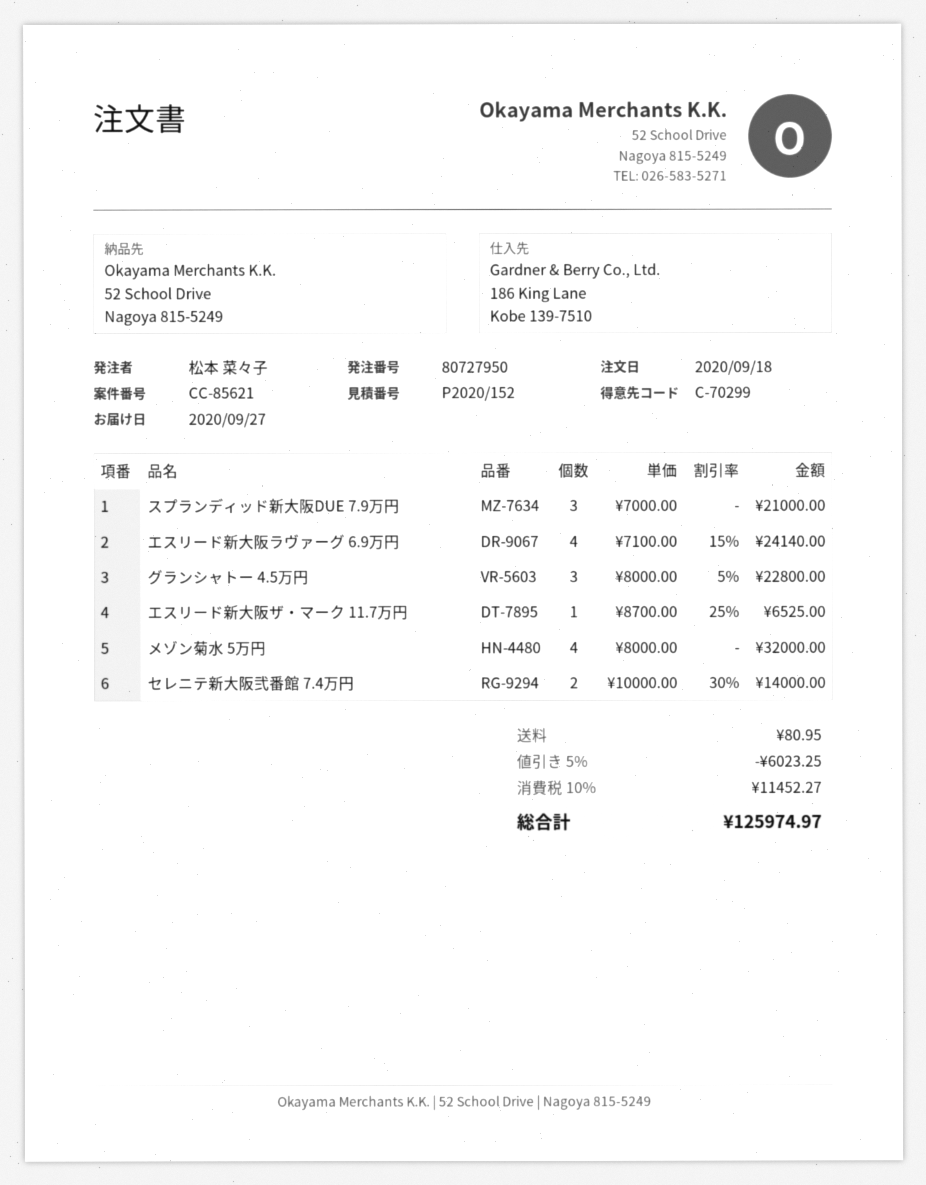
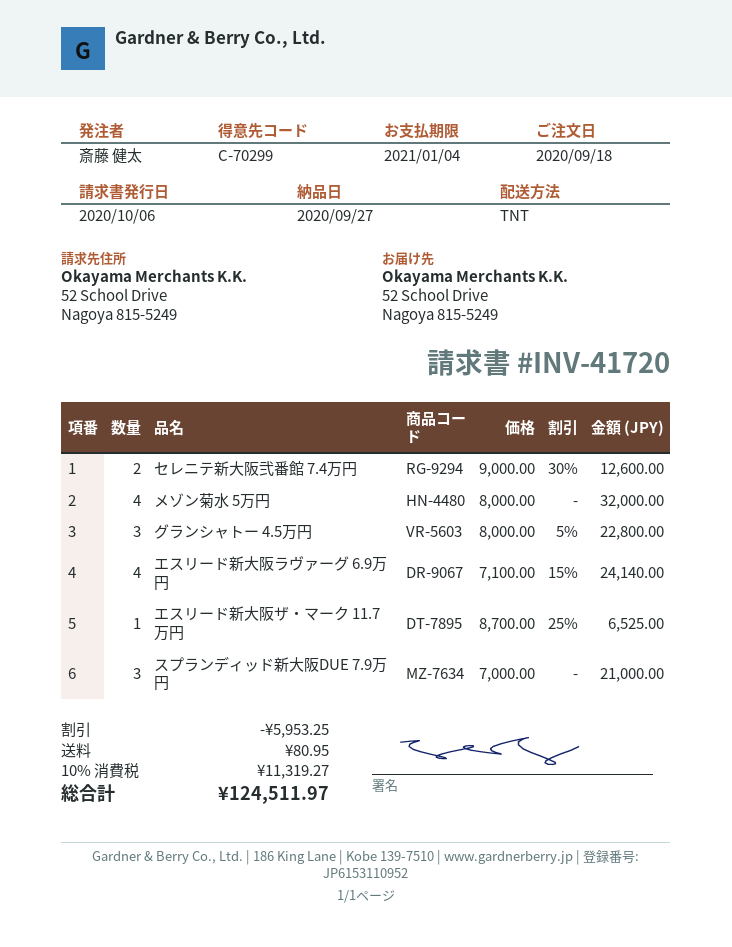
ordered by: 松本 菜々子 -> 斎藤 健太
セレニテ新大阪弐番館 7.4万円: 2 x 10000.00 - 30% = 14000.00 -> 2 x 9000.00 - 30% = 12600.00
discount: 6023.25 -> 5953.25
tax: 10% = 11452.27 -> 10% = 11319.27
total: 125974.97 -> 124511.97

